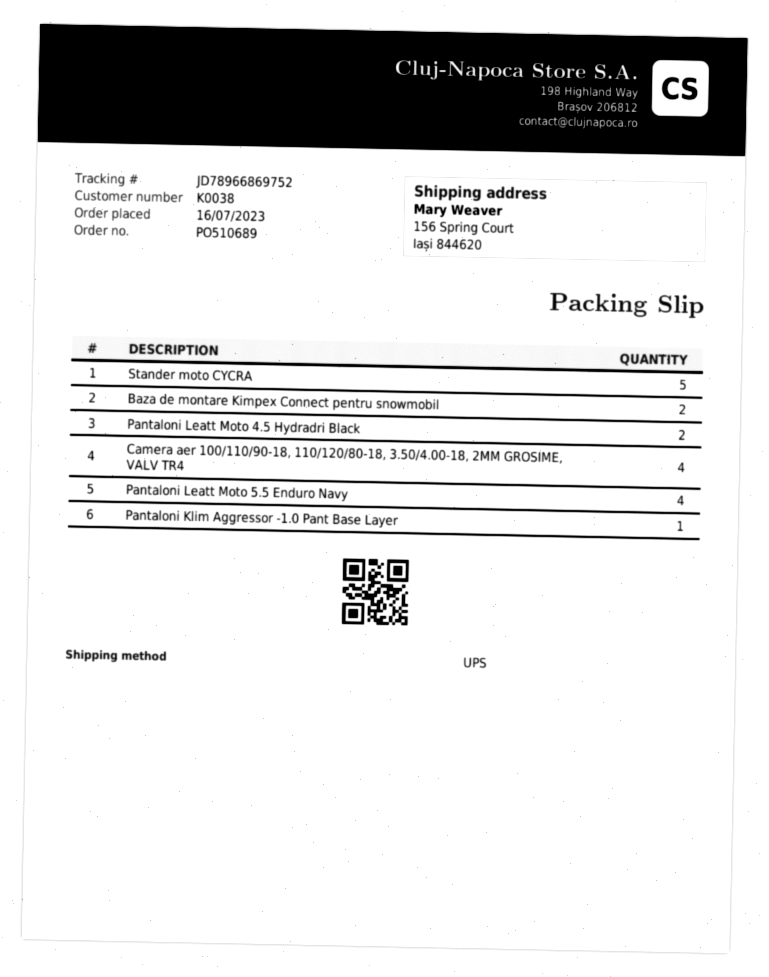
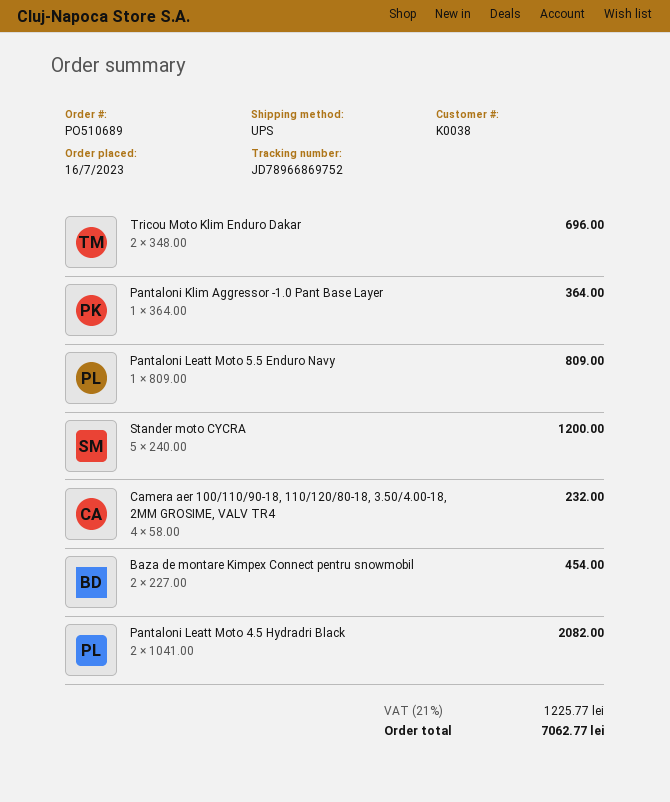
Pantaloni Leatt Moto 5.5 Enduro Navy: 4 -> 1
Tricou Moto Klim Enduro Dakar: none -> 2

